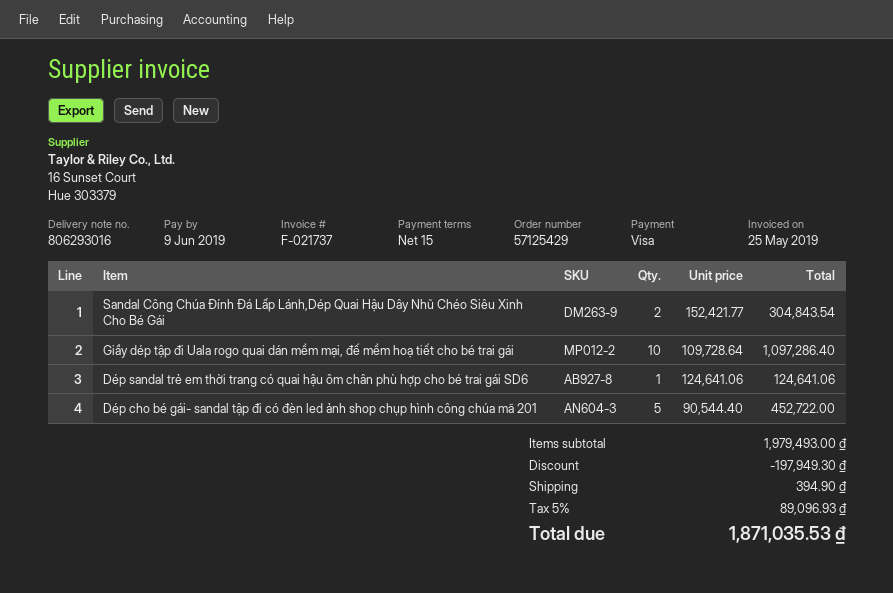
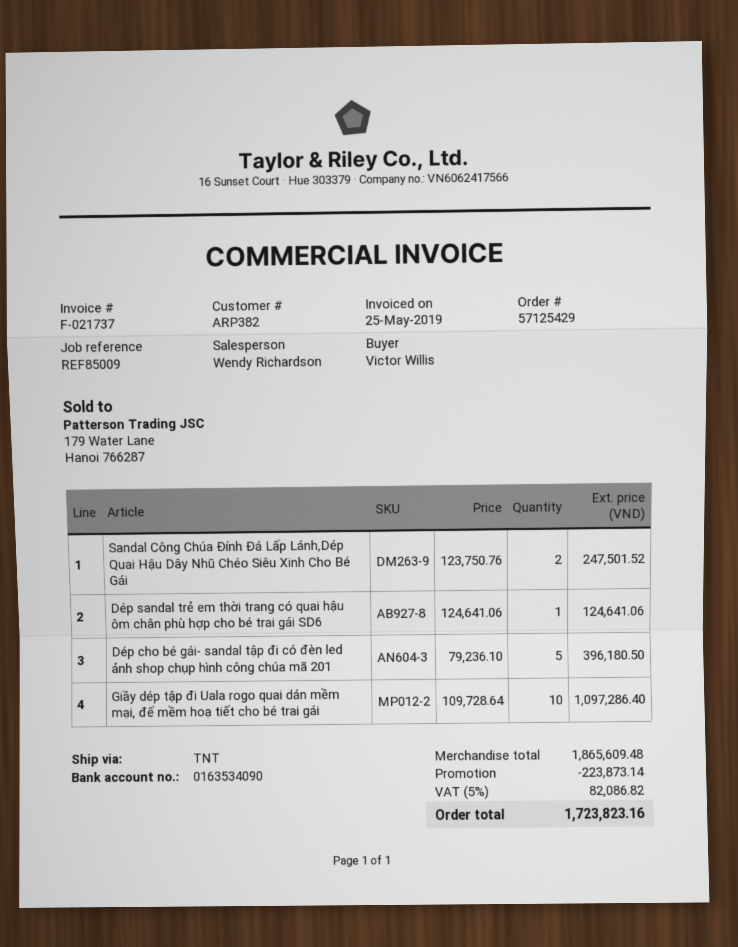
Sandal Công Chúa Đính Đá Lấp Lánh,Dép Quai Hậu Dây Nhũ Chéo Siêu Xinh Cho Bé Gái: 2 x 152421.77 = 304843.54 -> 2 x 123750.76 = 247501.52
Dép cho bé gái- sandal tập đi có đèn led ảnh shop chụp hình công chúa mã 201: 5 x 90544.40 = 452722.00 -> 5 x 79236.10 = 396180.50
subtotal: 1979493.00 -> 1865609.48
discount: 197949.30 -> 223873.14
shipping: 394.90 -> none
tax: 5% = 89096.93 -> 5% = 82086.82
total: 1871035.53 -> 1723823.16

